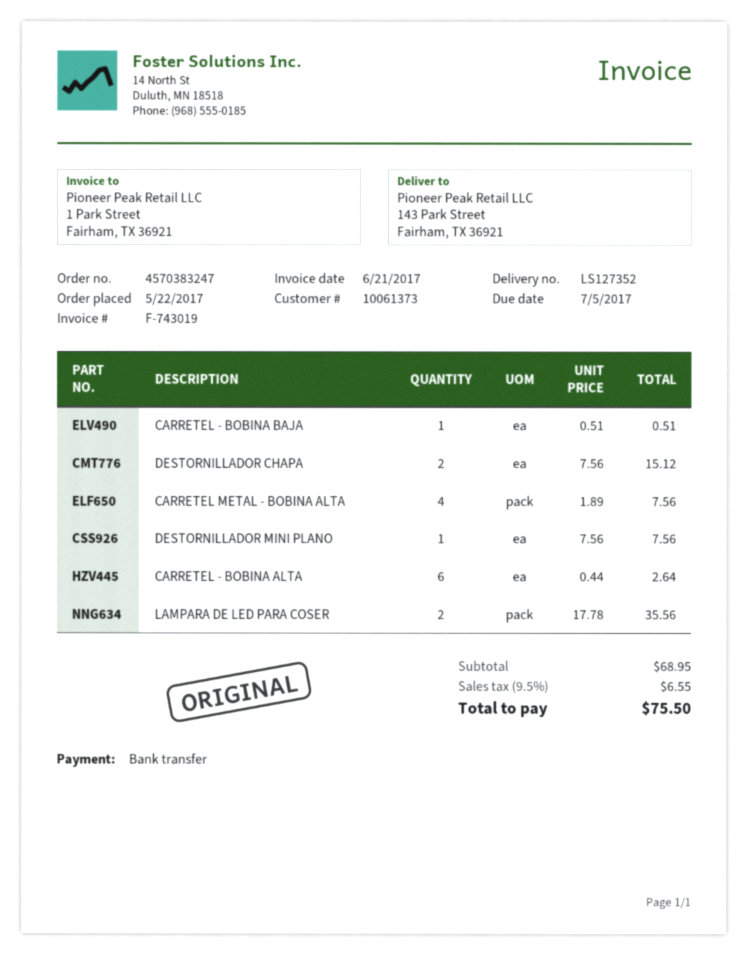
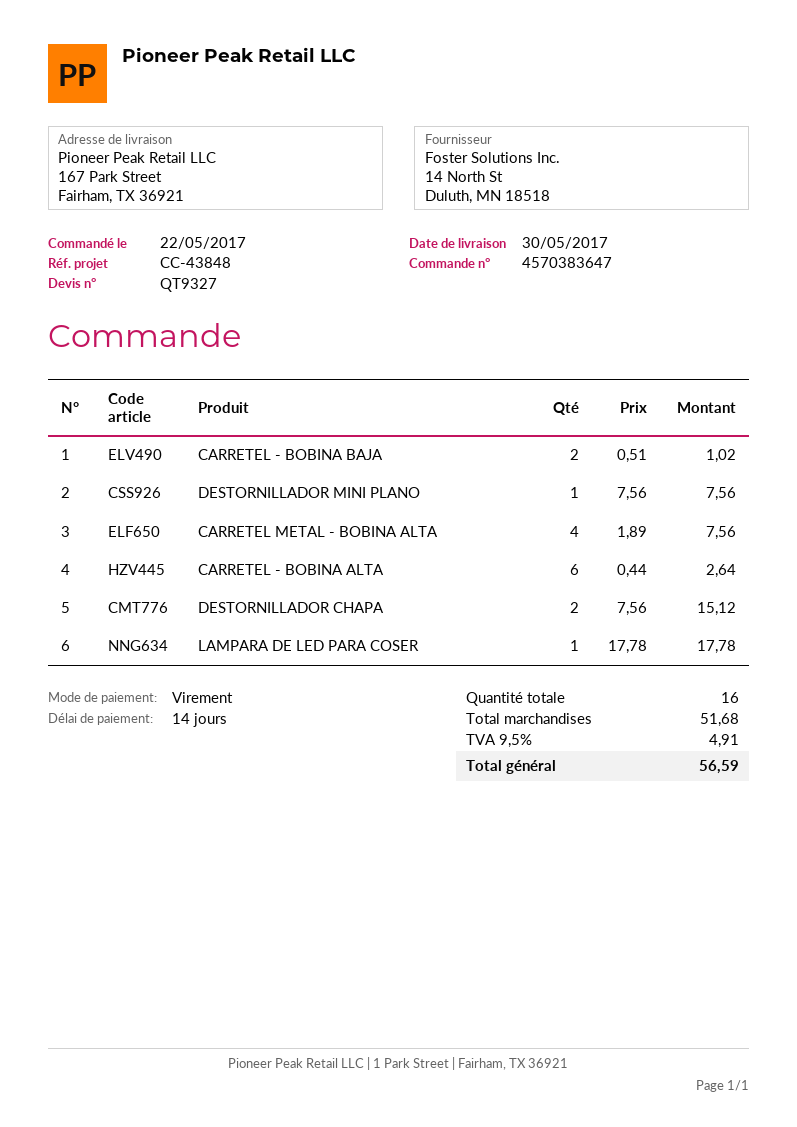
order number: 4570383247 -> 4570383647
ship to: 143 Park Street, Fairham, TX 36921 -> 167 Park Street, Fairham, TX 36921
CARRETEL - BOBINA BAJA: 1 x 0.51 = 0.51 -> 2 x 0.51 = 1.02
LAMPARA DE LED PARA COSER: 2 x 17.78 = 35.56 -> 1 x 17.78 = 17.78
subtotal: 68.95 -> 51.68
tax: 9.5% = 6.55 -> 9.5% = 4.91
total: 75.50 -> 56.59

